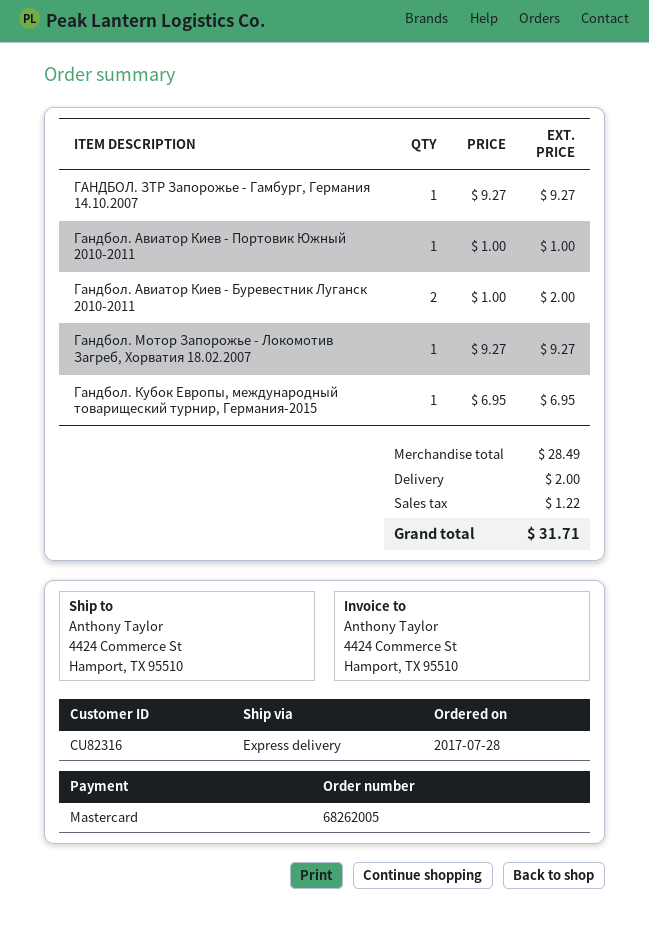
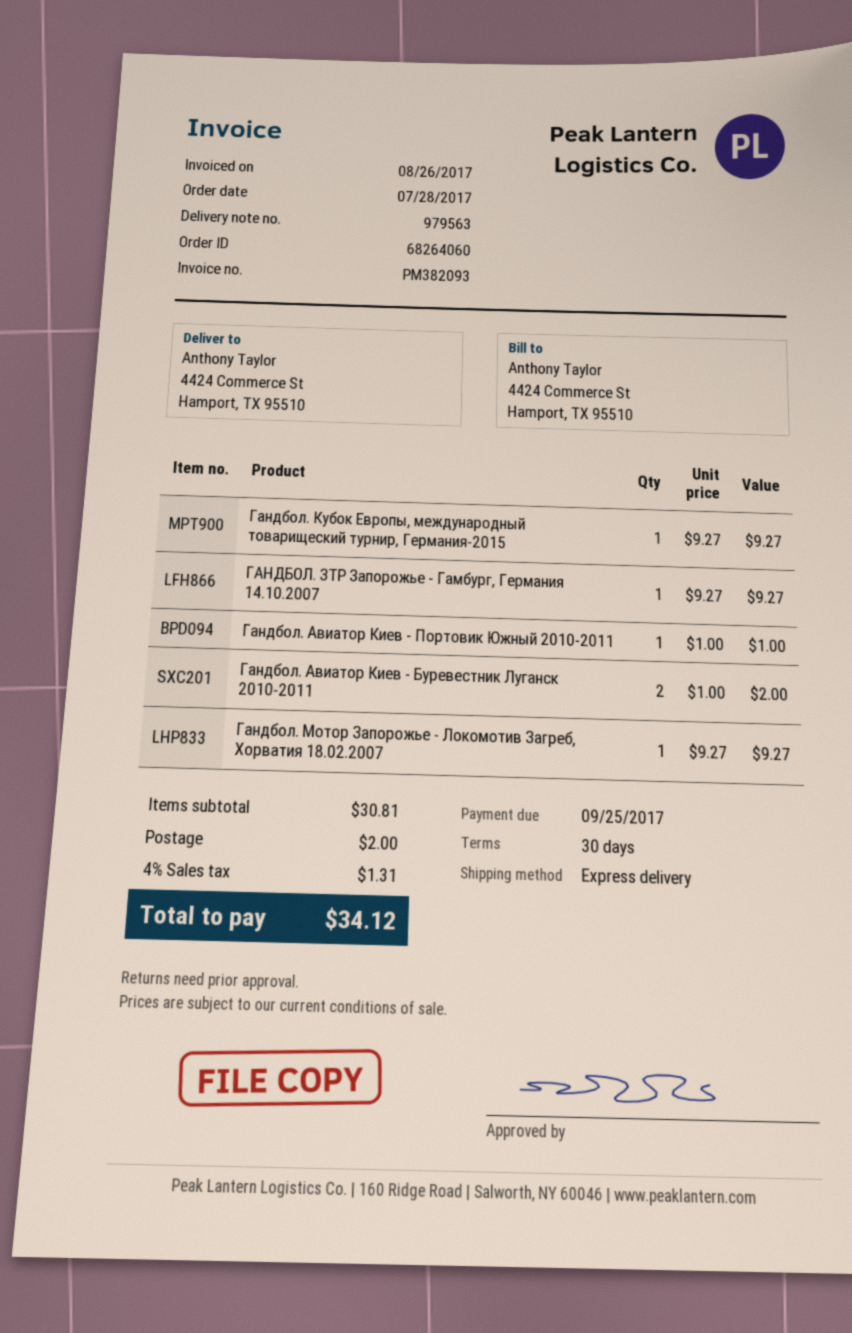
order number: 68262005 -> 68264060
Гандбол. Кубок Европы, международный товарищеский турнир, Германия-2015: 1 x 6.95 = 6.95 -> 1 x 9.27 = 9.27
subtotal: 28.49 -> 30.81
tax: 1.22 -> 1.31
total: 31.71 -> 34.12

